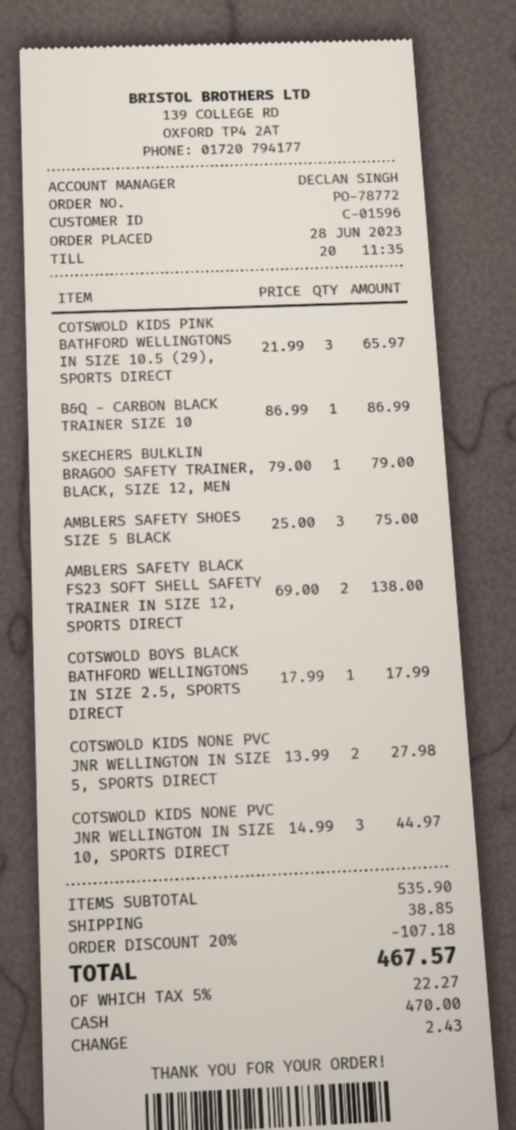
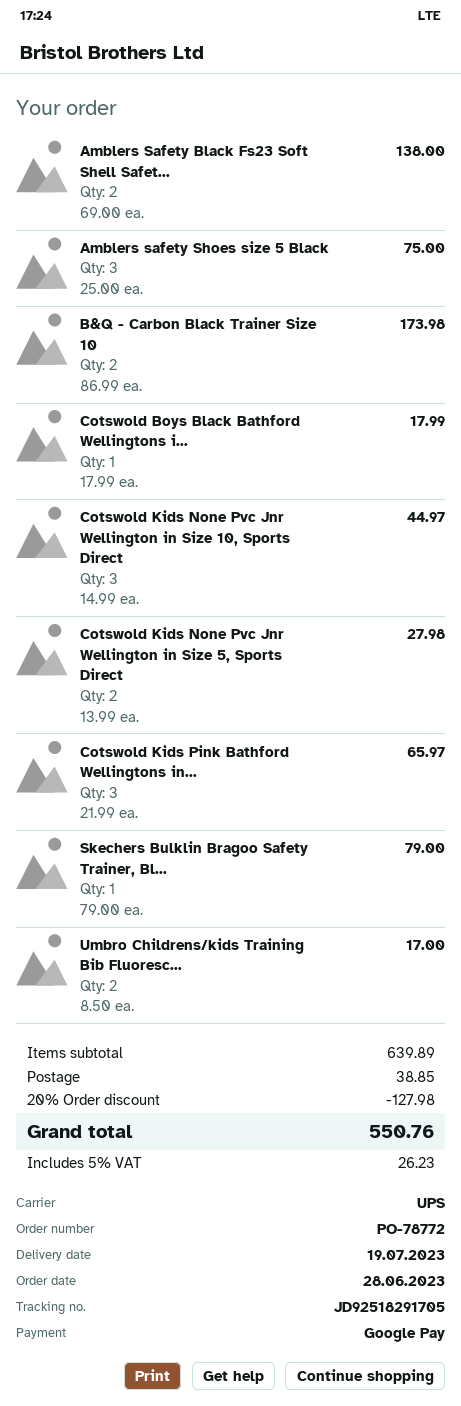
payment method: cash -> Google Pay
B&Q - CARBON BLACK TRAINER SIZE 10: 1 x 86.99 = 86.99 -> 2 x 86.99 = 173.98
Umbro Childrens/kids Training Bib Fluoresc...: none -> 2 x 8.50 = 17.00
subtotal: 535.90 -> 639.89
discount: 20% = 107.18 -> 20% = 127.98
tax: 5% = 22.27 -> 5% = 26.23
total: 467.57 -> 550.76

